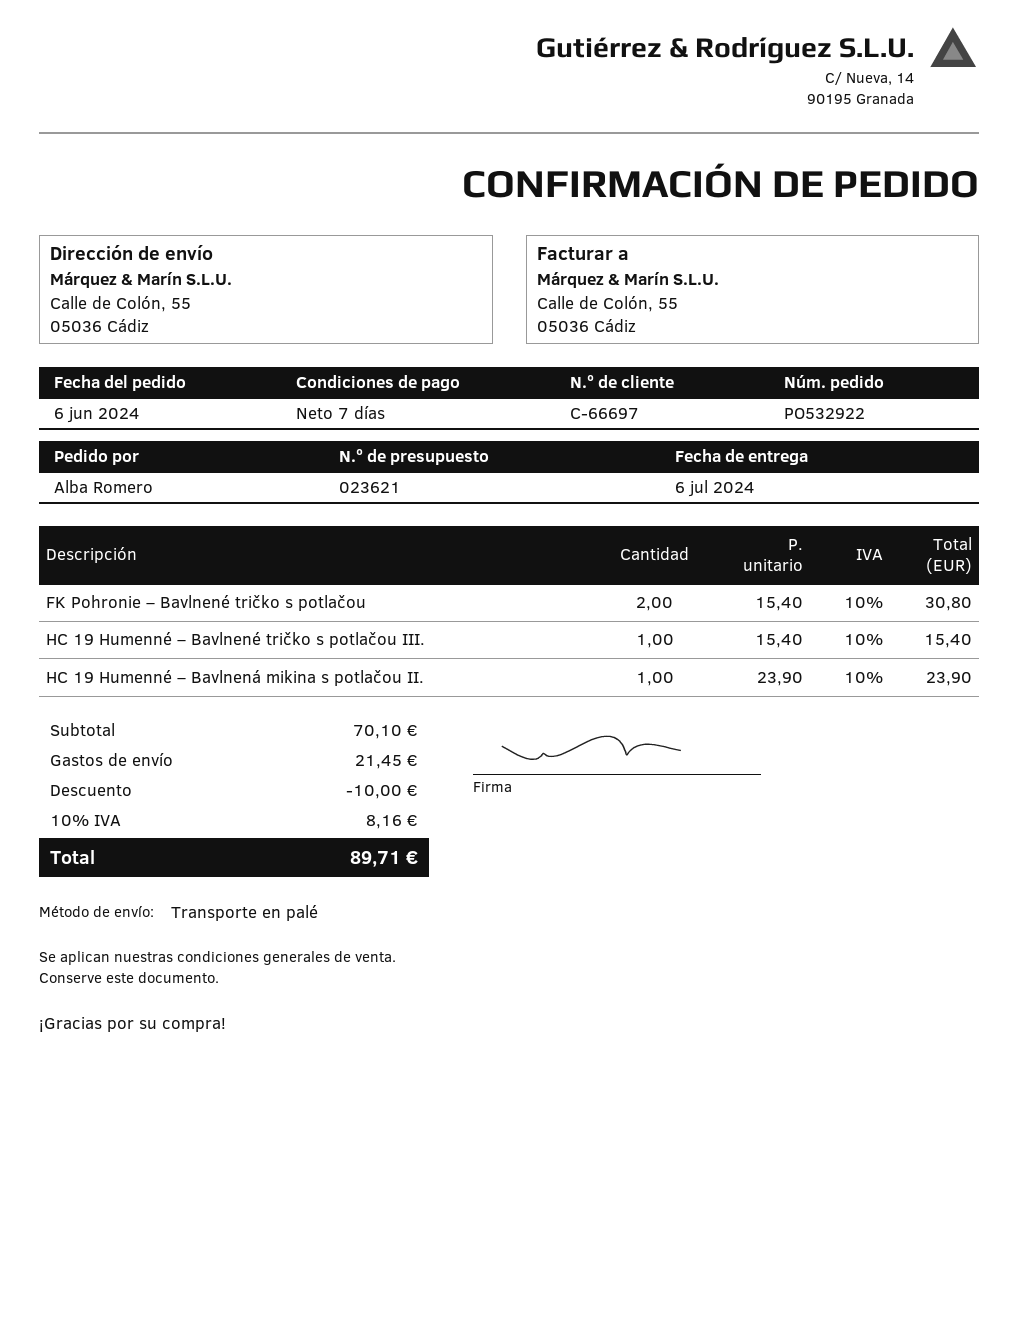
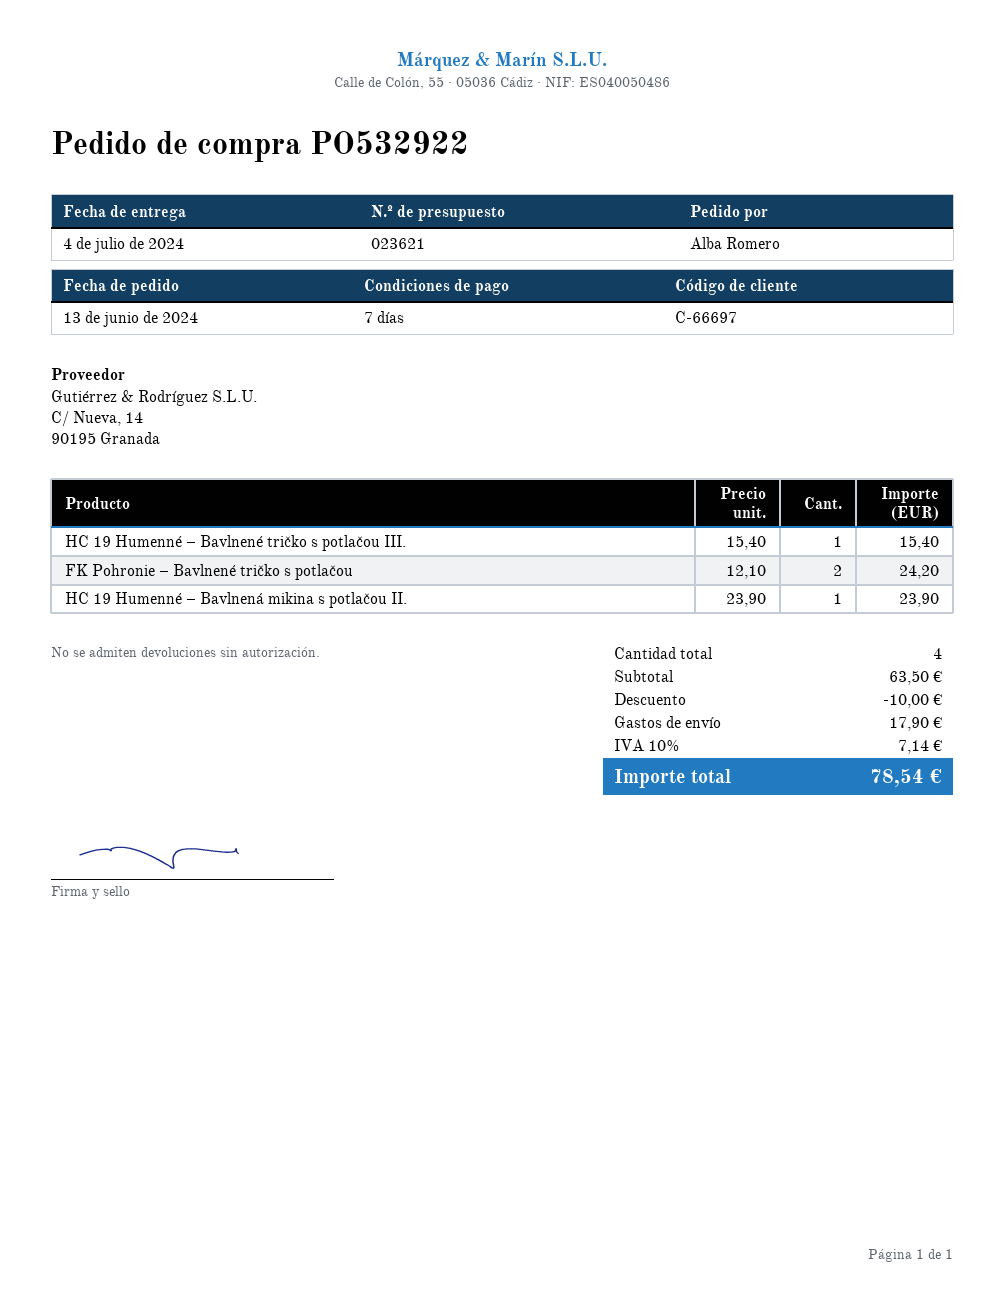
order date: 2024-06-06 -> 2024-06-13
delivery date: 2024-07-06 -> 2024-07-04
FK Pohronie – Bavlnené tričko s potlačou: 2 x 15.40 = 30.80 -> 2 x 12.10 = 24.20
subtotal: 70.10 -> 63.50
shipping: 21.45 -> 17.90
tax: 10% = 8.16 -> 10% = 7.14
total: 89.71 -> 78.54

